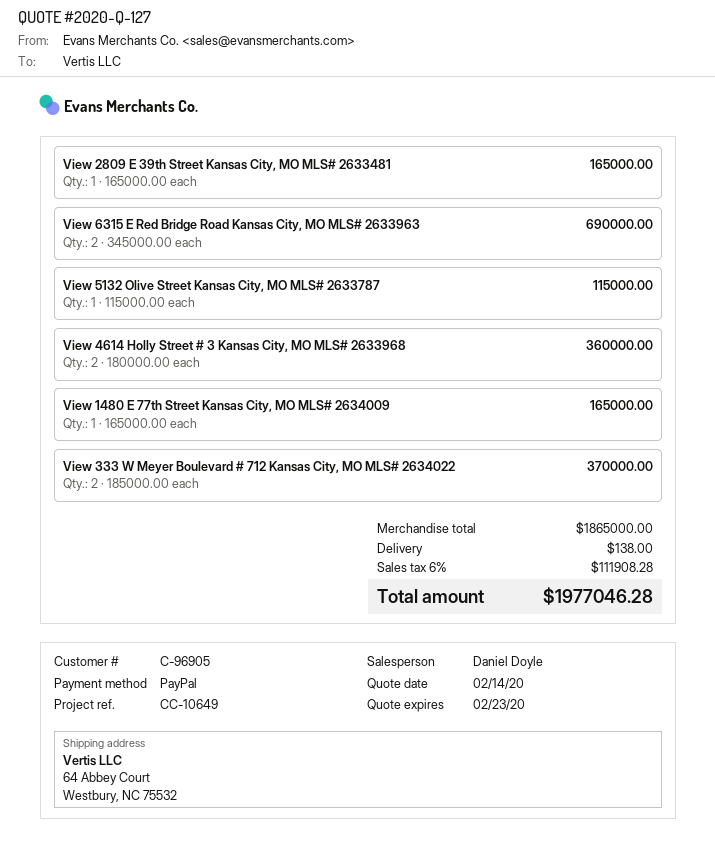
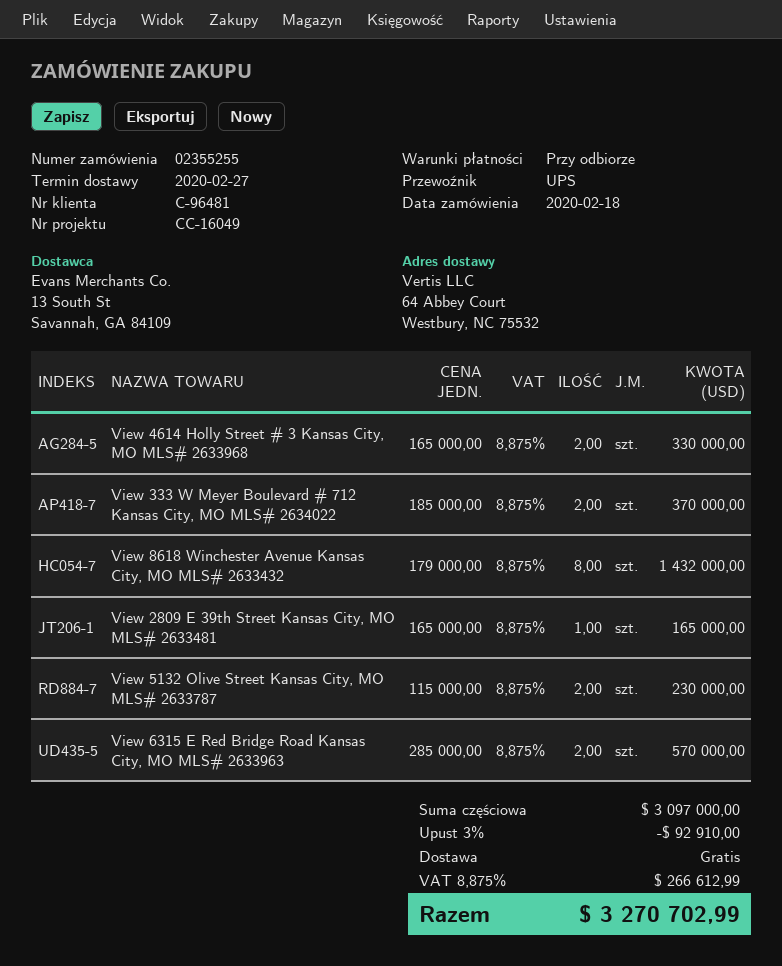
customer number: C-96905 -> C-96481
reference: CC-10649 -> CC-16049
View 6315 E Red Bridge Road Kansas City, MO MLS# 2633963: 2 x 345000.00 = 690000.00 -> 2 x 285000.00 = 570000.00
View 5132 Olive Street Kansas City, MO MLS# 2633787: 1 x 115000.00 = 115000.00 -> 2 x 115000.00 = 230000.00
View 4614 Holly Street # 3 Kansas City, MO MLS# 2633968: 2 x 180000.00 = 360000.00 -> 2 x 165000.00 = 330000.00
View 1480 E 77th Street Kansas City, MO MLS# 2634009: 1 x 165000.00 = 165000.00 -> none
View 8618 Winchester Avenue Kansas City, MO MLS# 2633432: none -> 8 x 179000.00 = 1432000.00
subtotal: 1865000.00 -> 3097000.00
discount: none -> 3% = 92910.00
shipping: 138.00 -> 0.00
tax: 6% = 111908.28 -> 8.875% = 266612.99
total: 1977046.28 -> 3270702.99

